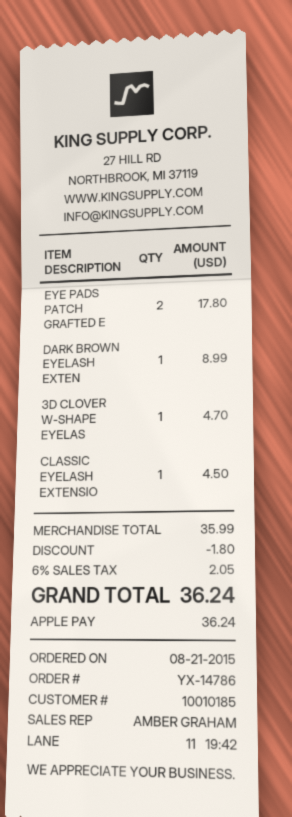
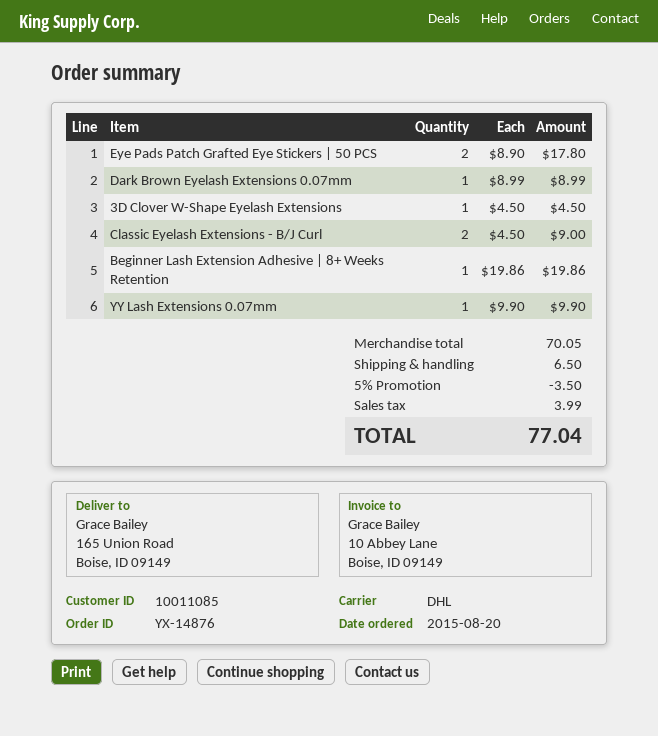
order number: YX-14786 -> YX-14876
order date: 2015-08-21 -> 2015-08-20
customer number: 10010185 -> 10011085
3D CLOVER W-SHAPE EYELAS: 1 for 4.70 -> 1 for 4.50
CLASSIC EYELASH EXTENSIO: 1 for 4.50 -> 2 for 9.00
Beginner Lash Extension Adhesive | 8+ Weeks Retention: none -> 1 for 19.86
YY Lash Extensions 0.07mm: none -> 1 for 9.90
subtotal: 35.99 -> 70.05
discount: 1.80 -> 3.50
shipping: none -> 6.50
tax: 2.05 -> 3.99
total: 36.24 -> 77.04

